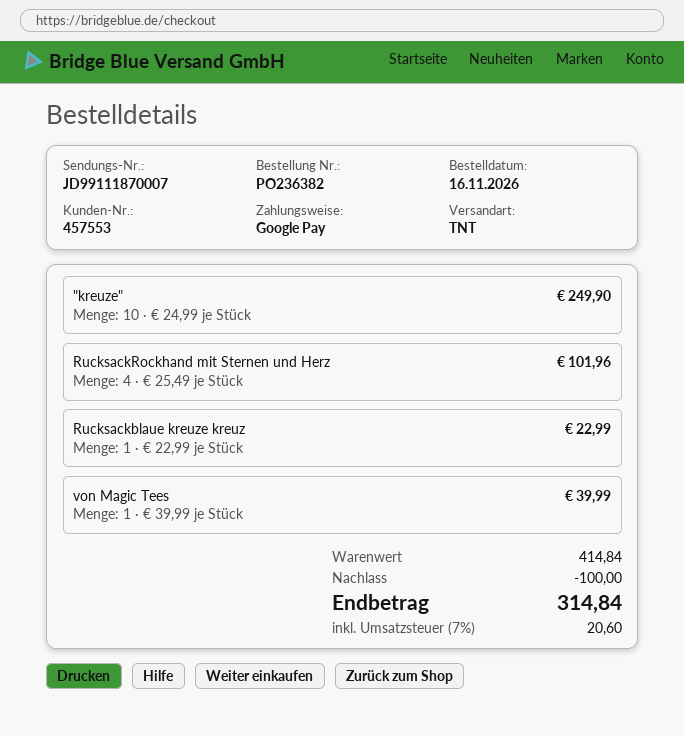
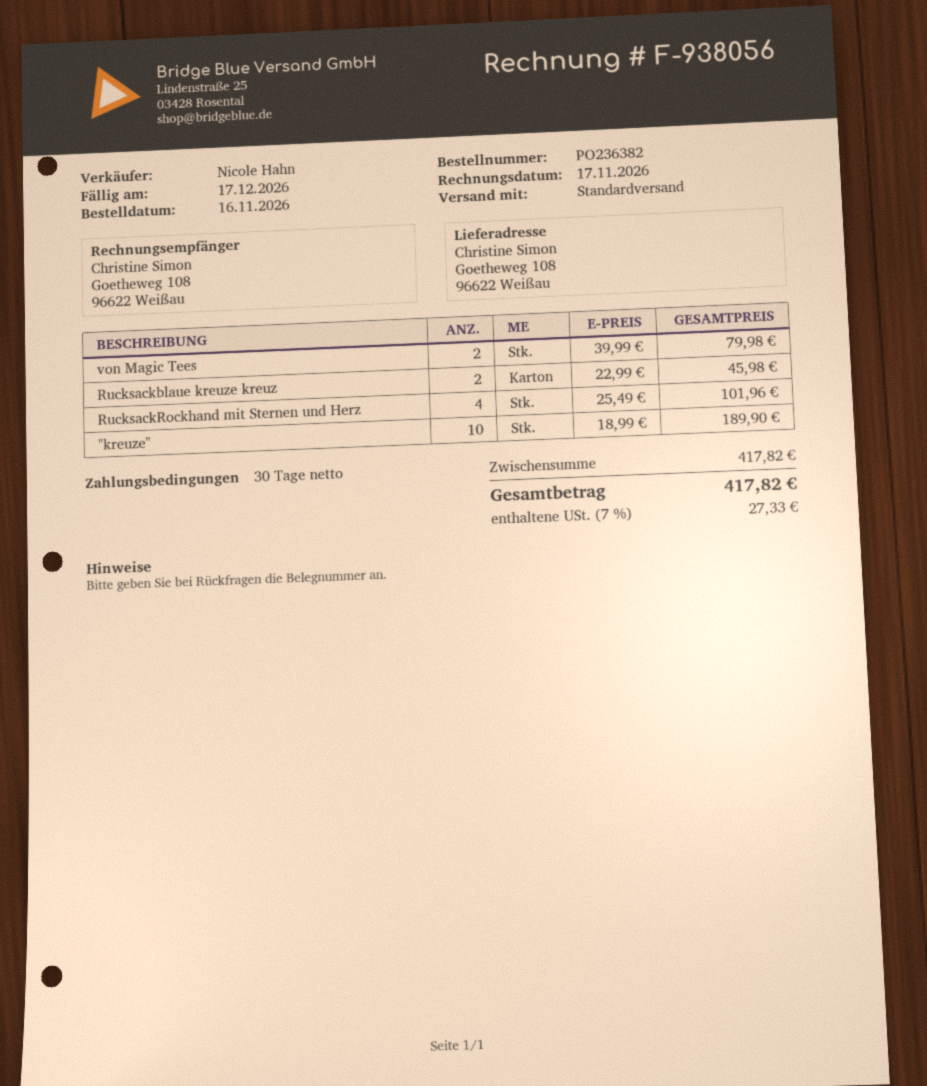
shipping method: TNT -> standard
"kreuze": 10 x 24.99 = 249.90 -> 10 x 18.99 = 189.90
Rucksackblaue kreuze kreuz: 1 x 22.99 = 22.99 -> 2 x 22.99 = 45.98
von Magic Tees: 1 x 39.99 = 39.99 -> 2 x 39.99 = 79.98
subtotal: 414.84 -> 417.82
discount: 100.00 -> none
tax: 7% = 20.60 -> 7% = 27.33
total: 314.84 -> 417.82

